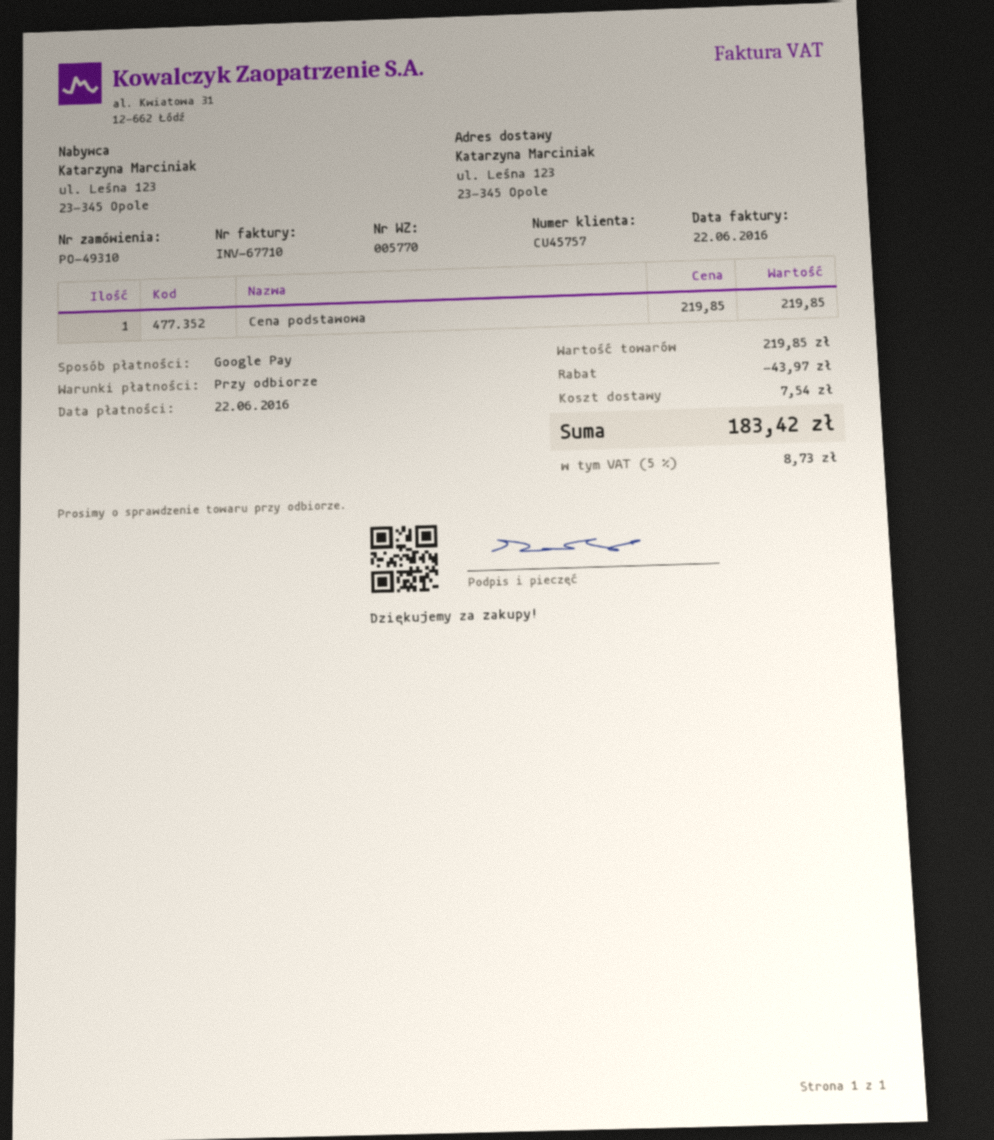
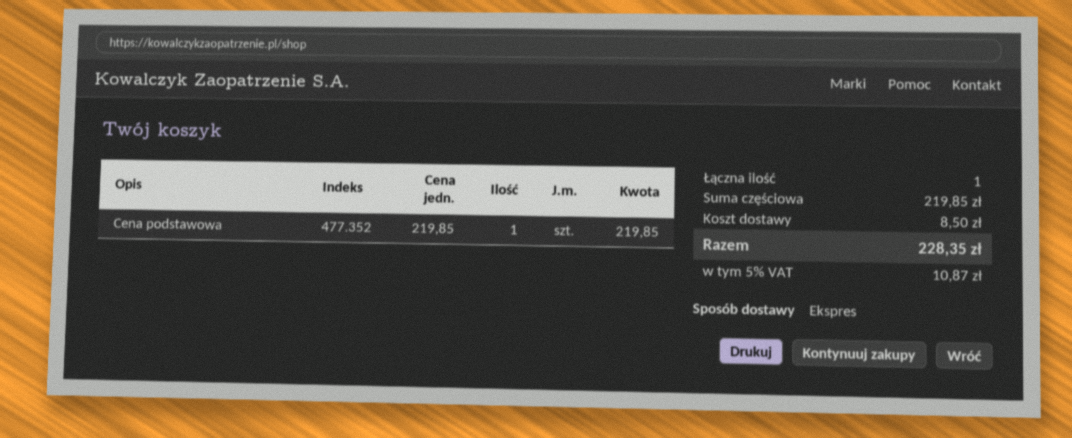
discount: 43.97 -> none
shipping: 7.54 -> 8.50
tax: 5% = 8.73 -> 5% = 10.87
total: 183.42 -> 228.35

